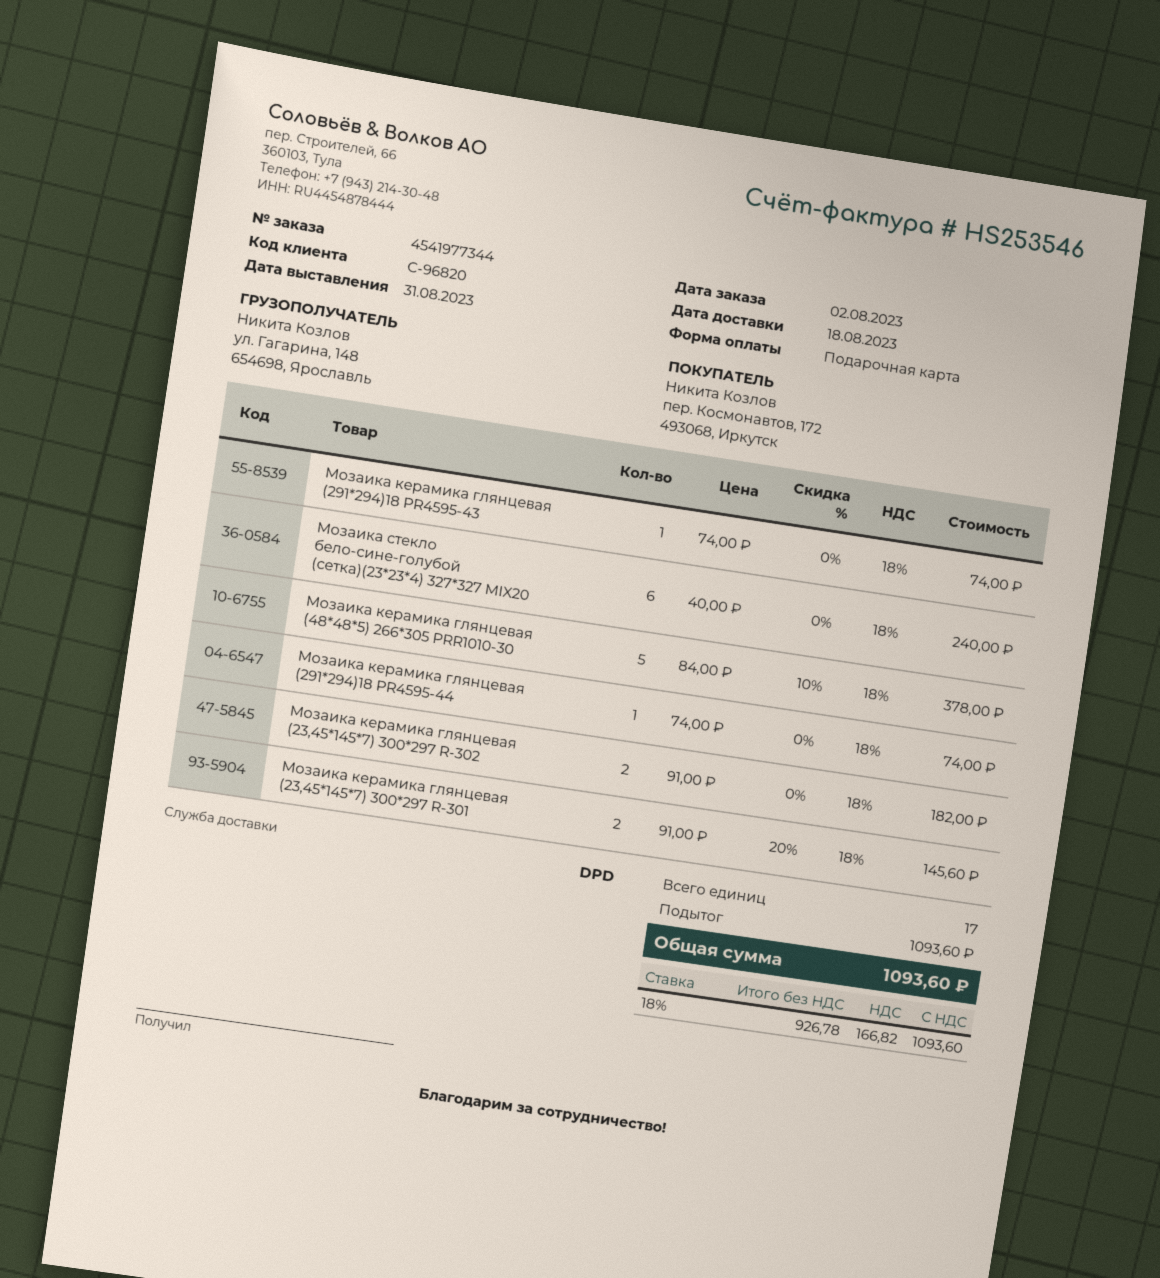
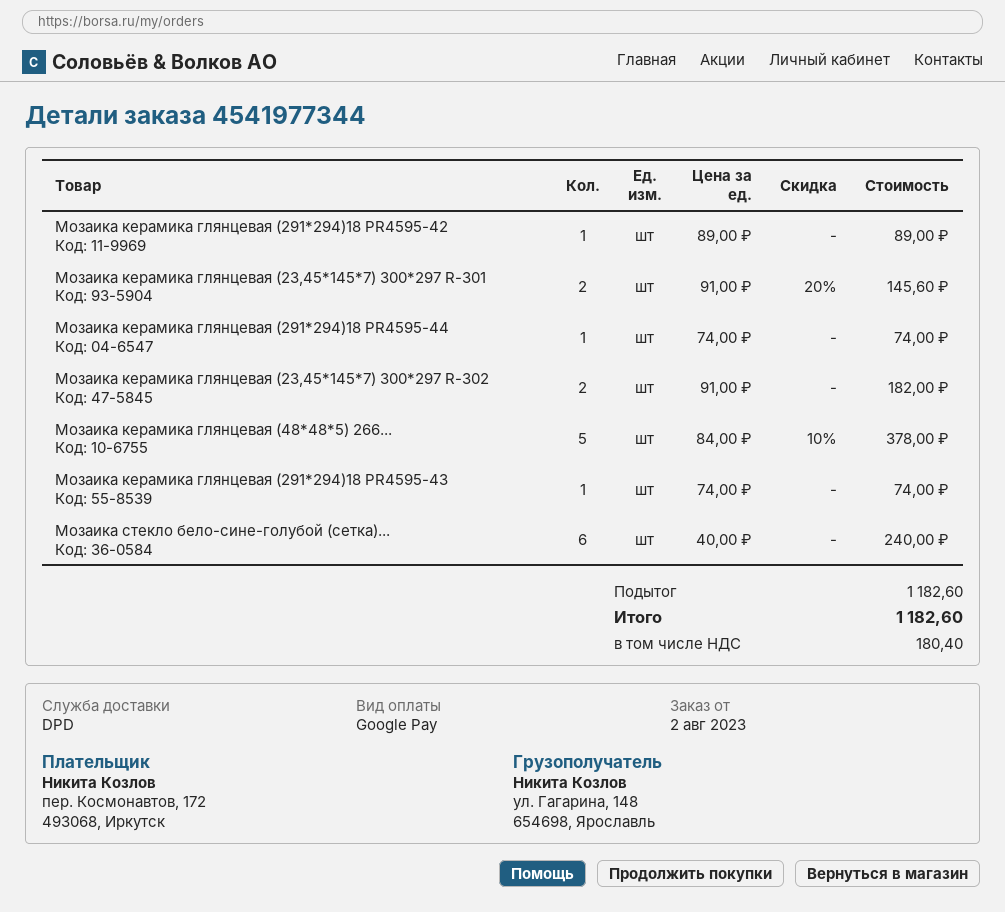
payment method: gift card -> Google Pay
Мозаика керамика глянцевая (291*294)18 PR4595-42: none -> 1 x 89.00 = 89.00
subtotal: 1093.60 -> 1182.60
tax: 166.82 -> 180.40
total: 1093.60 -> 1182.60

